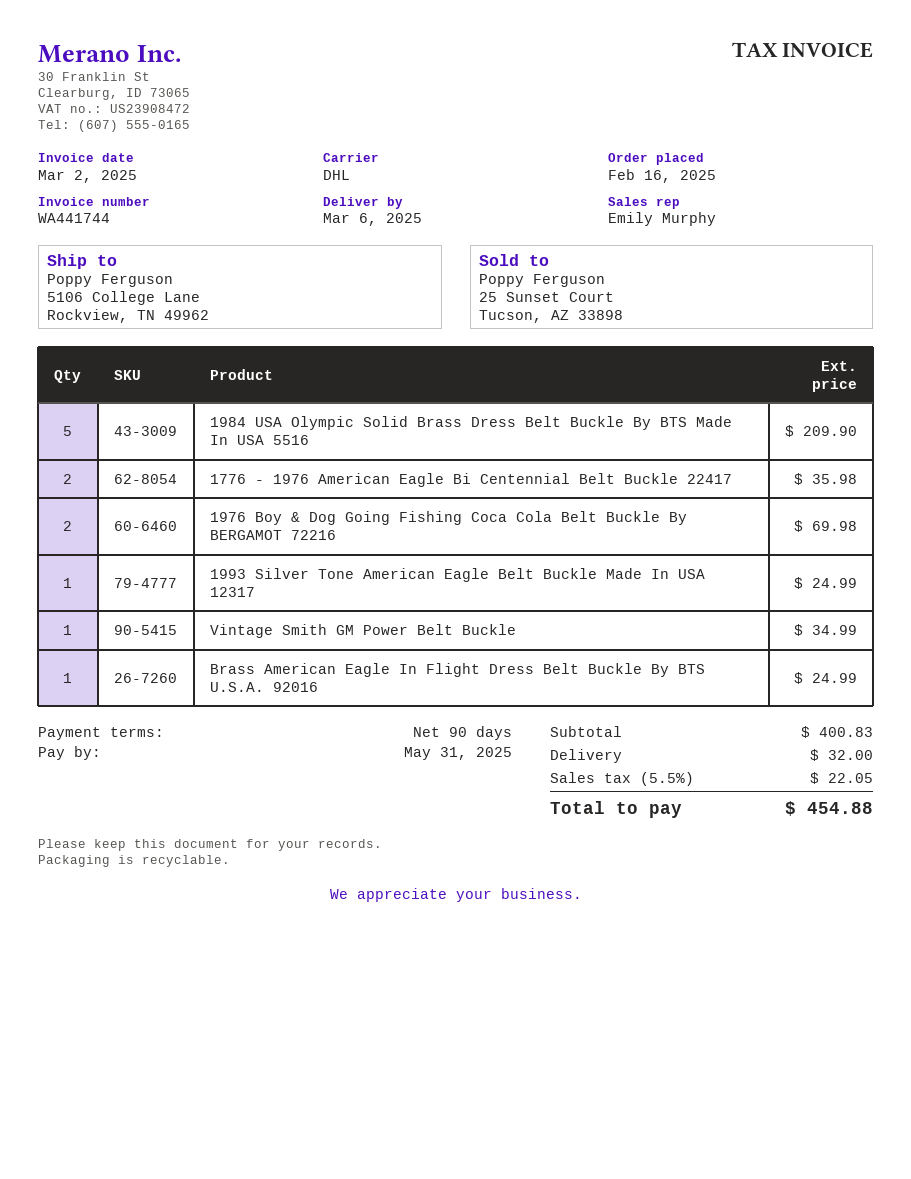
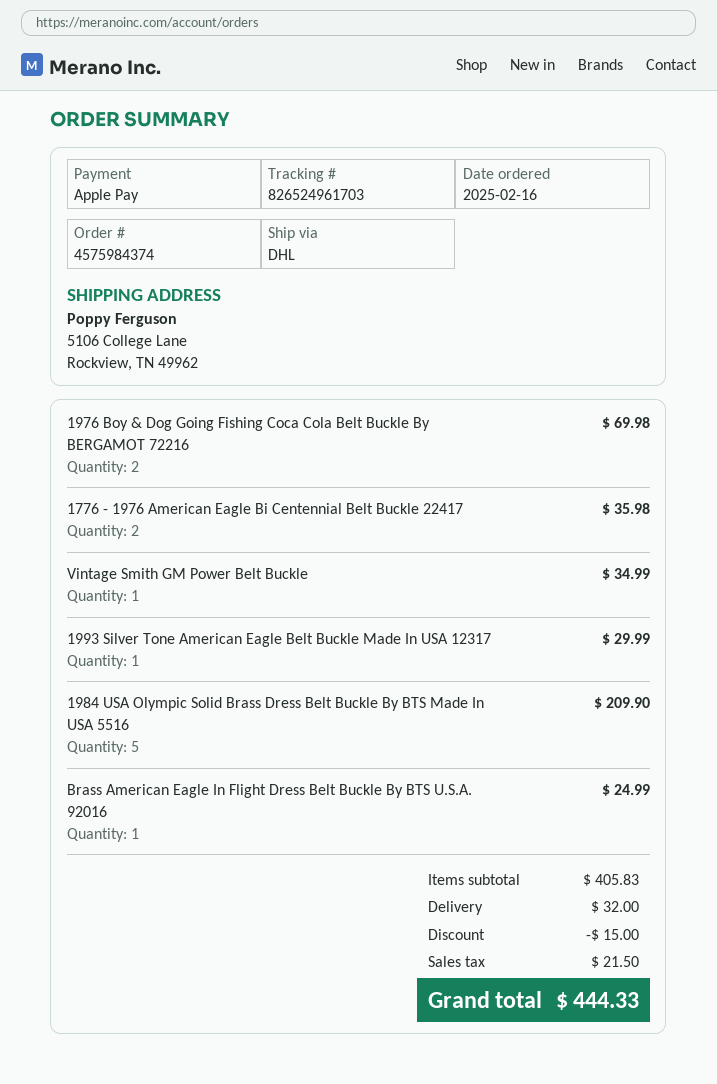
1993 Silver Tone American Eagle Belt Buckle Made In USA 12317: 1 for 24.99 -> 1 for 29.99
subtotal: 400.83 -> 405.83
discount: none -> 15.00
tax: 22.05 -> 21.50
total: 454.88 -> 444.33

